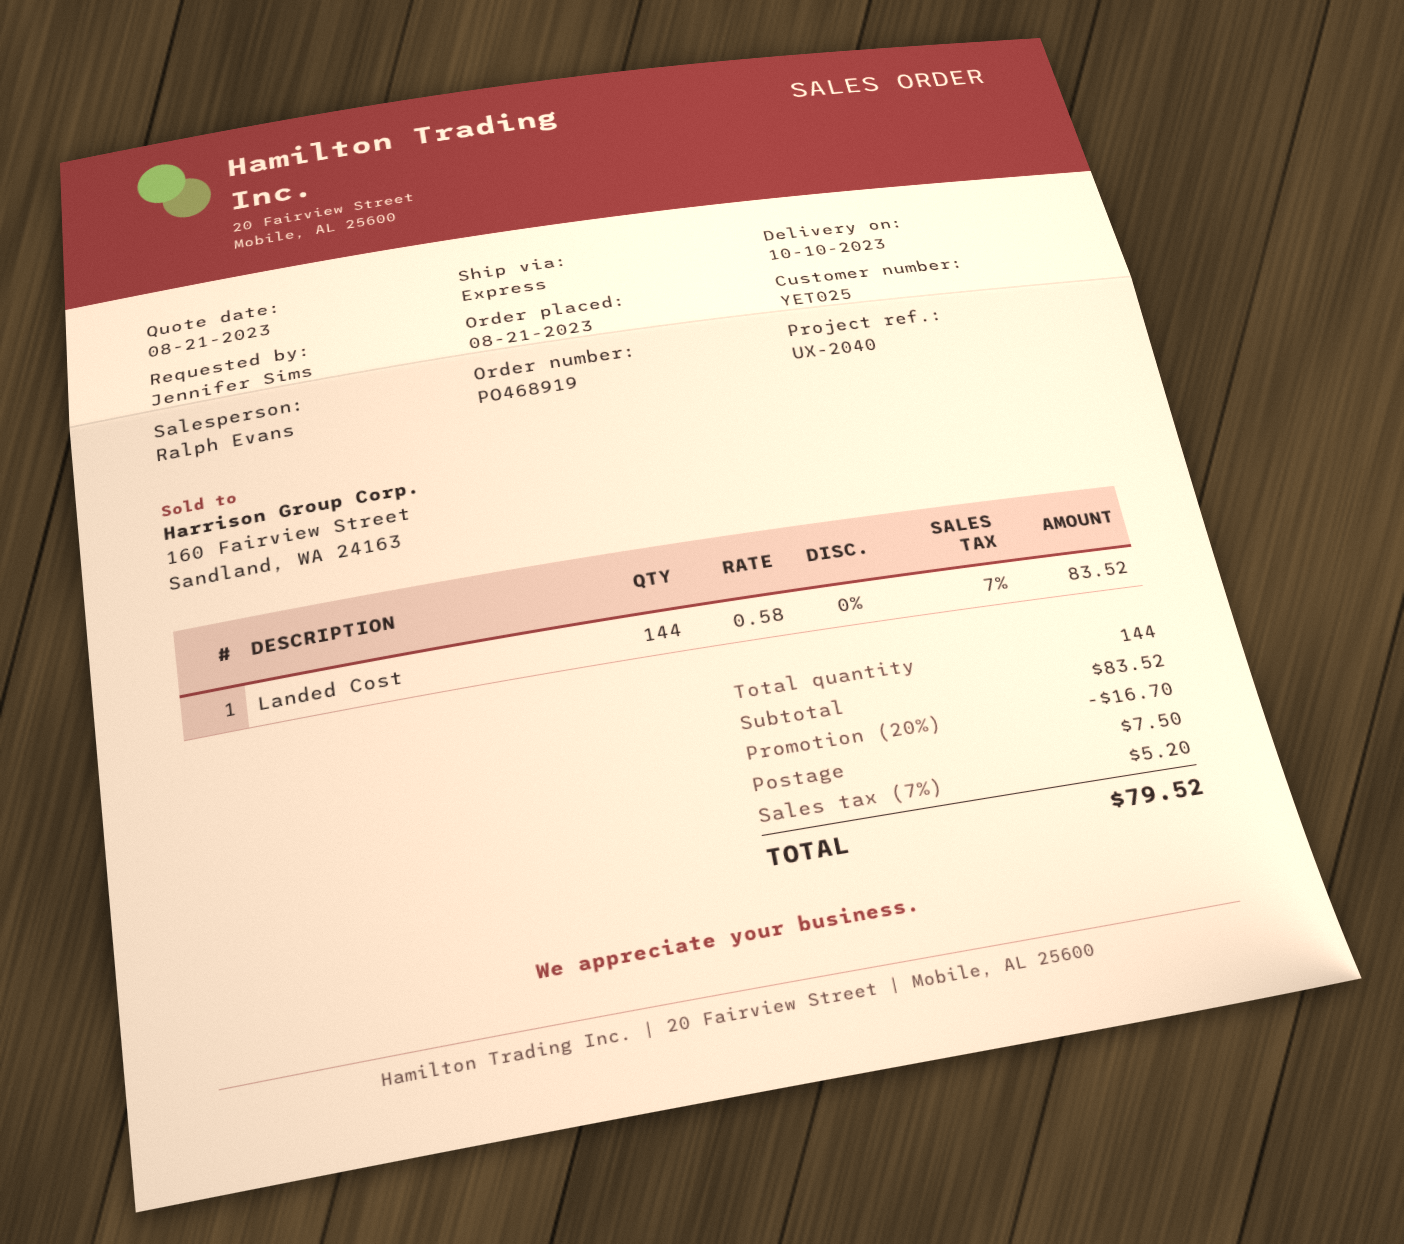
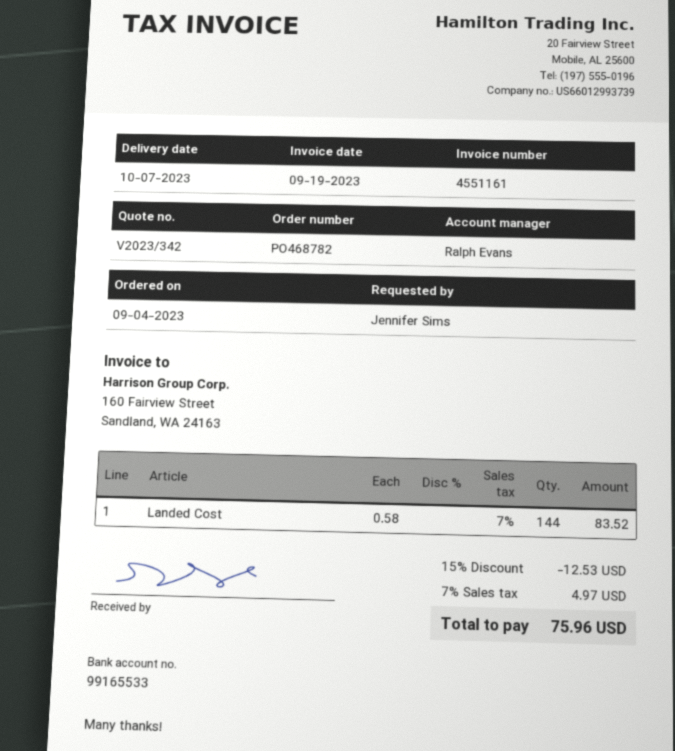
order number: PO468919 -> PO468782
order date: 2023-08-21 -> 2023-09-04
delivery date: 2023-10-10 -> 2023-10-07
discount: 20% = 16.70 -> 15% = 12.53
shipping: 7.50 -> none
tax: 7% = 5.20 -> 7% = 4.97
total: 79.52 -> 75.96

